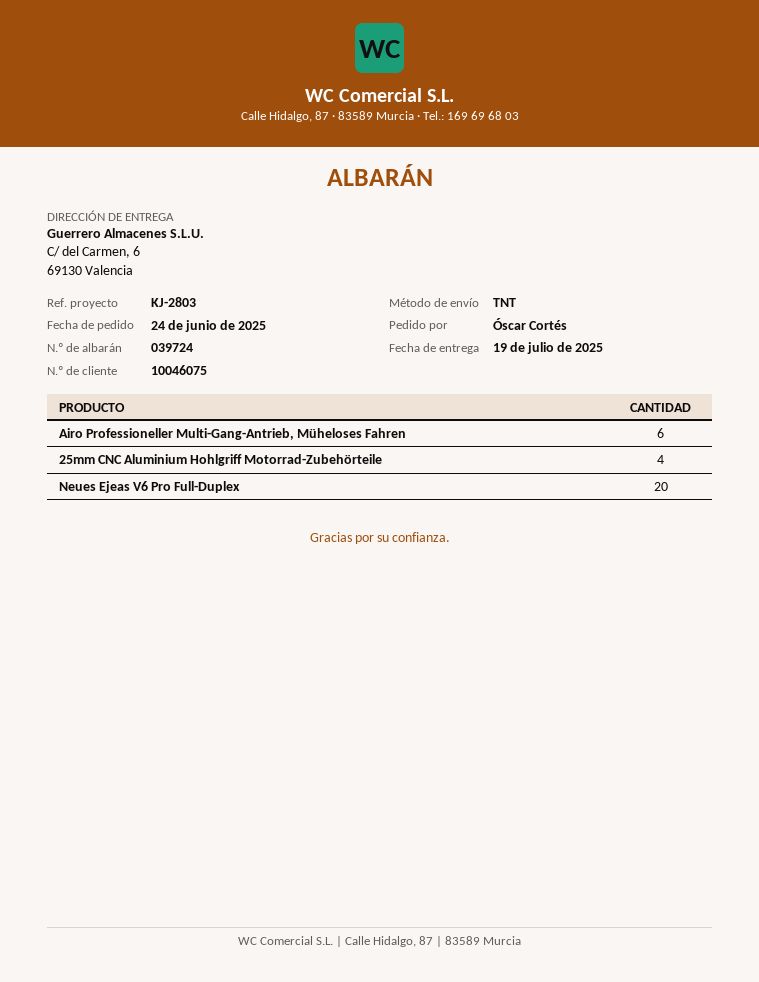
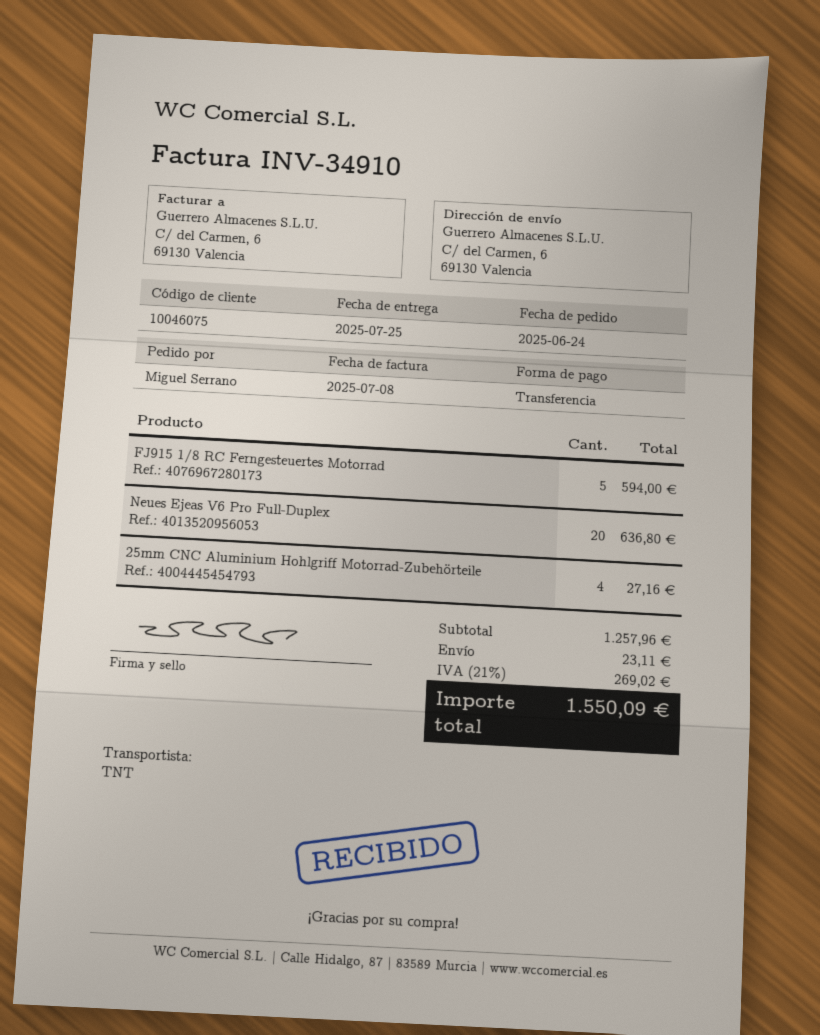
delivery date: 2025-07-19 -> 2025-07-25
ordered by: Óscar Cortés -> Miguel Serrano
Airo Professioneller Multi-Gang-Antrieb, Müheloses Fahren: 6 -> none
FJ915 1/8 RC Ferngesteuertes Motorrad: none -> 5

